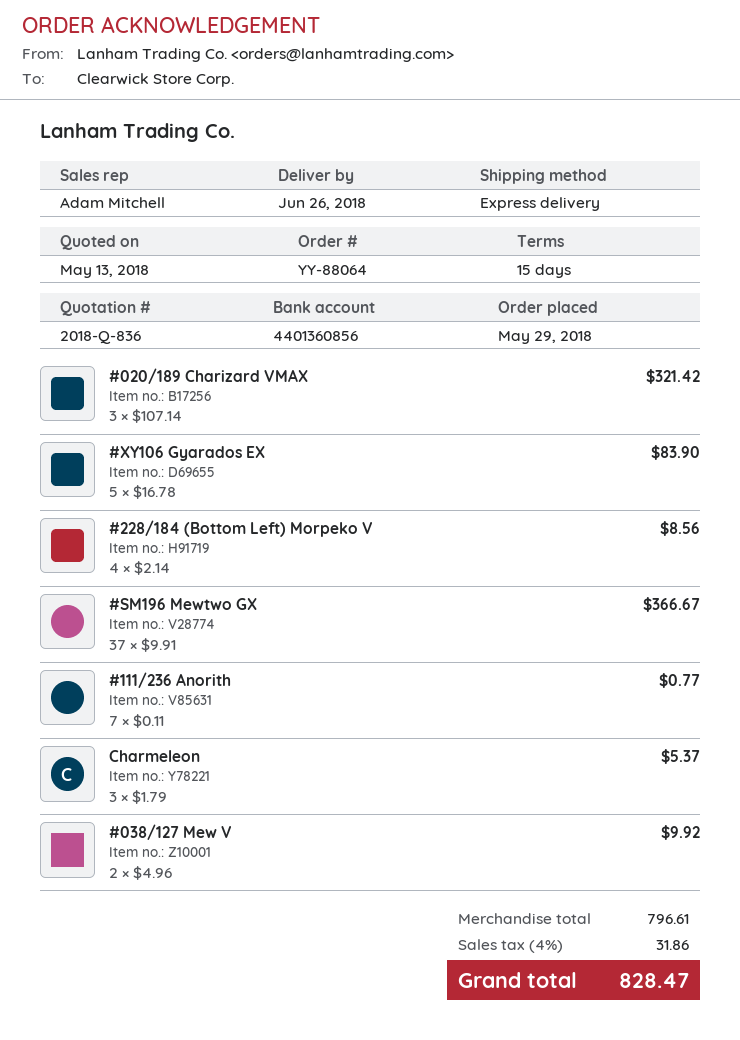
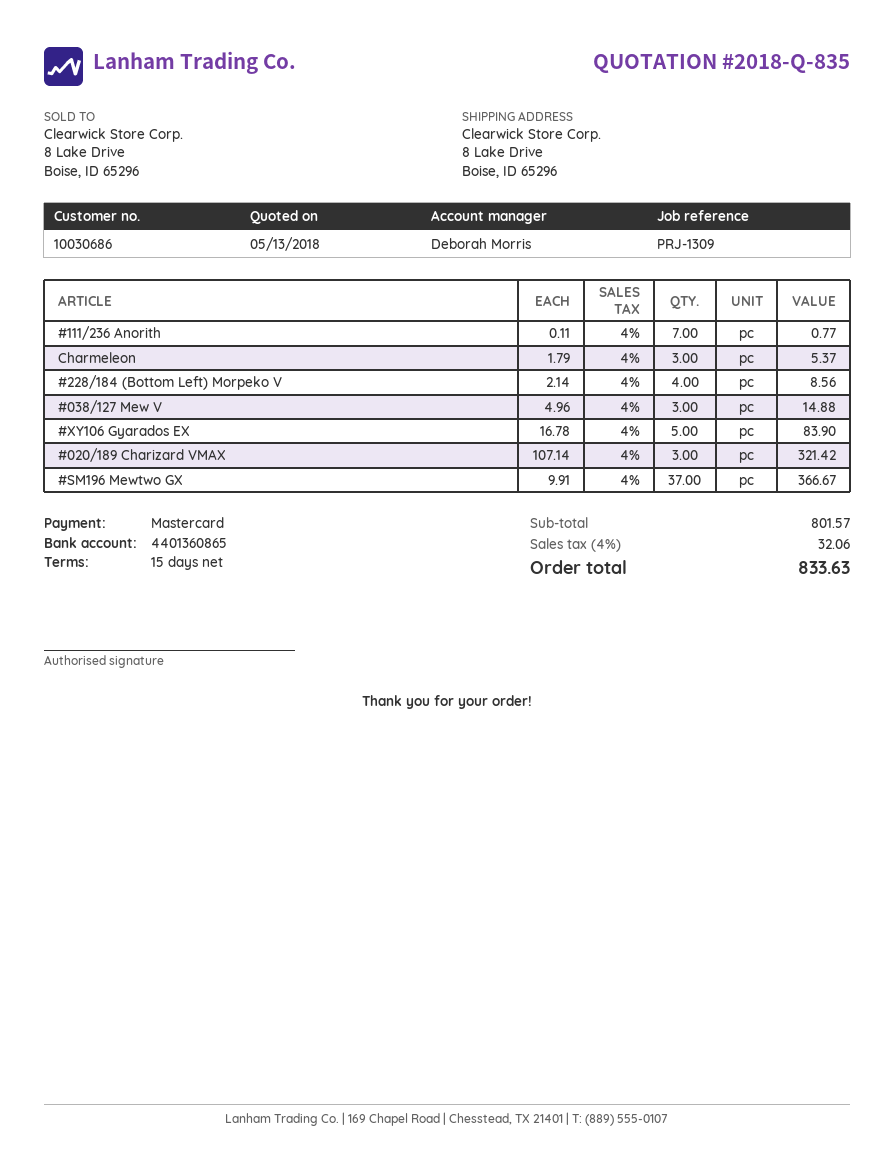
quote number: 2018-Q-836 -> 2018-Q-835
sales rep: Adam Mitchell -> Deborah Morris
bank account: 4401360856 -> 4401360865
#038/127 Mew V: 2 x 4.96 = 9.92 -> 3 x 4.96 = 14.88
subtotal: 796.61 -> 801.57
tax: 4% = 31.86 -> 4% = 32.06
total: 828.47 -> 833.63

